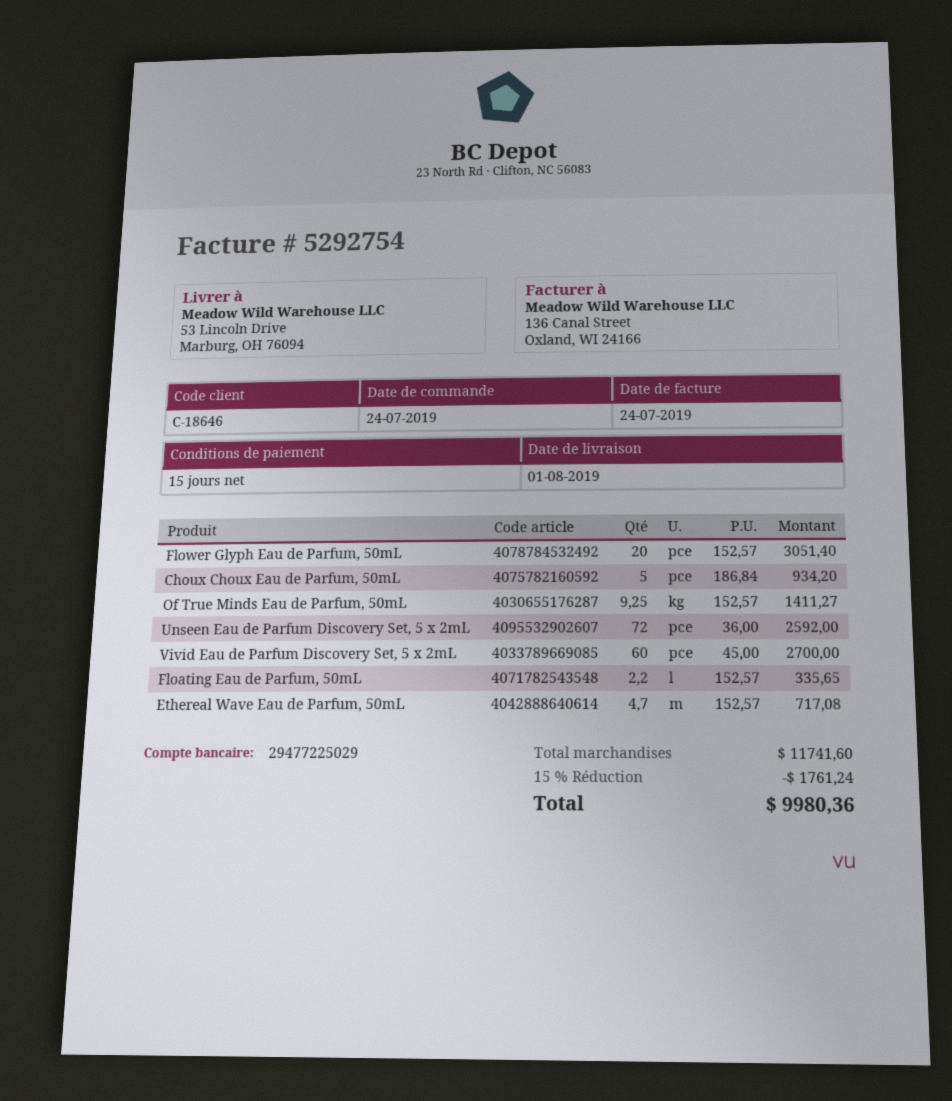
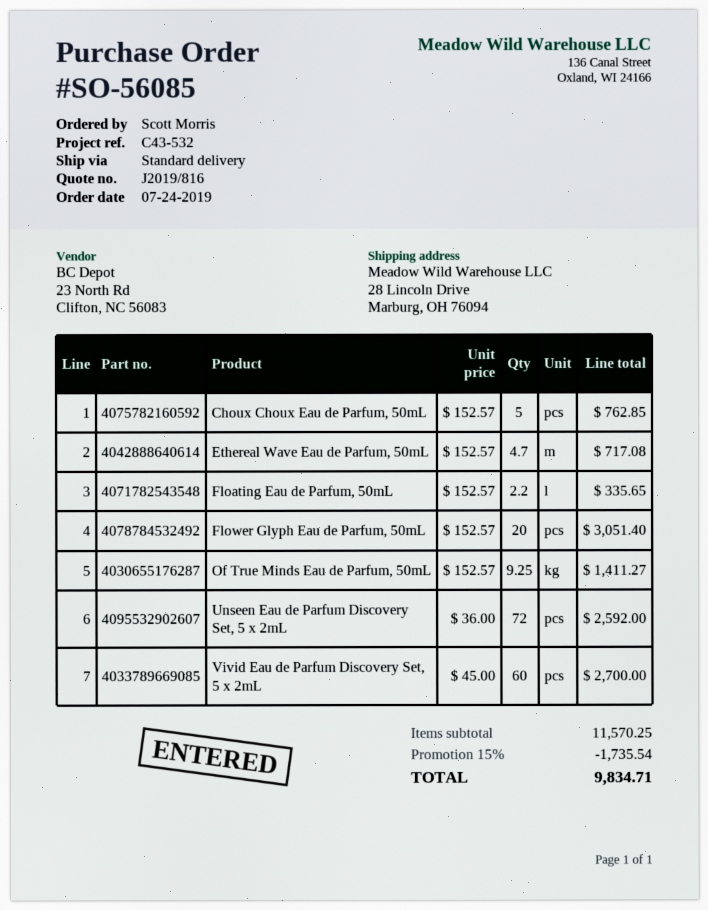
ship to: 53 Lincoln Drive, Marburg, OH 76094 -> 28 Lincoln Drive, Marburg, OH 76094
Choux Choux Eau de Parfum, 50mL: 5 x 186.84 = 934.20 -> 5 x 152.57 = 762.85
subtotal: 11741.60 -> 11570.25
discount: 15% = 1761.24 -> 15% = 1735.54
total: 9980.36 -> 9834.71

